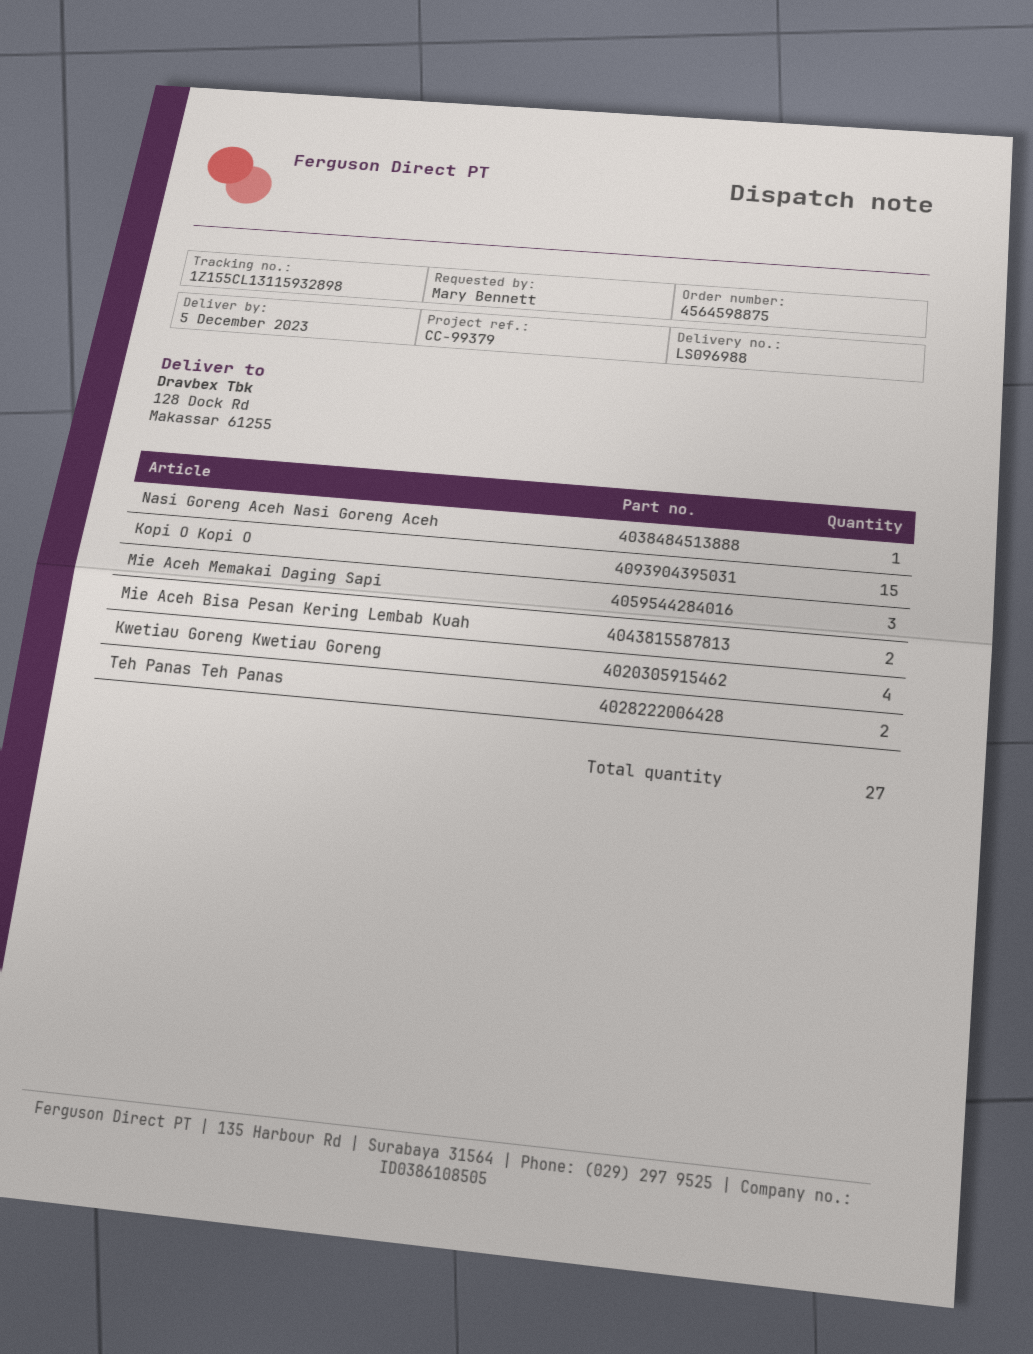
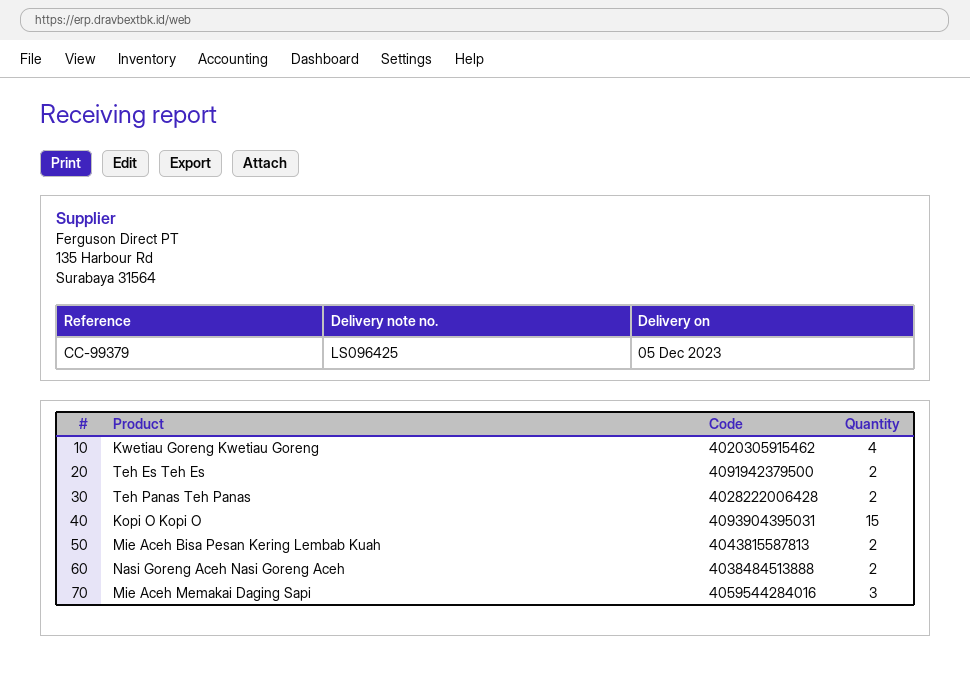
delivery note number: LS096988 -> LS096425
Nasi Goreng Aceh Nasi Goreng Aceh: 1 -> 2
Teh Es Teh Es: none -> 2

